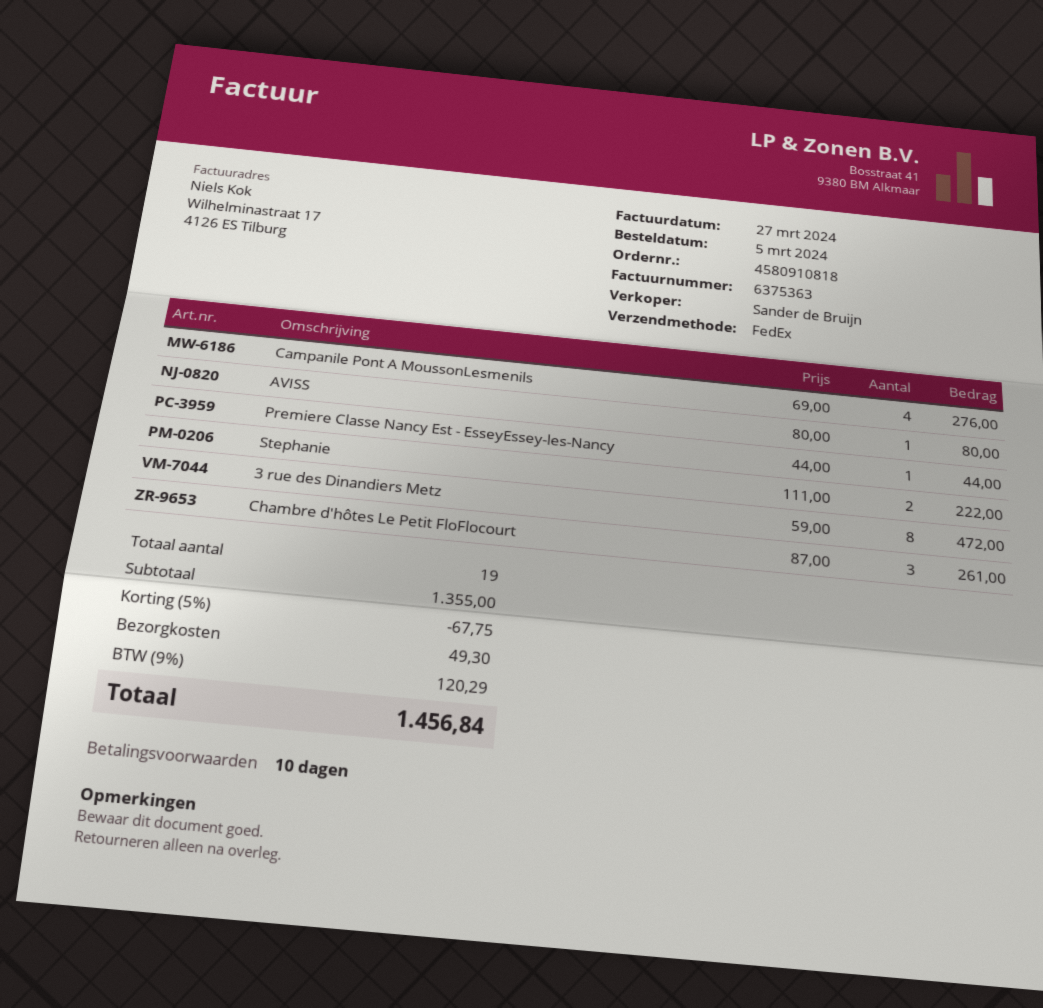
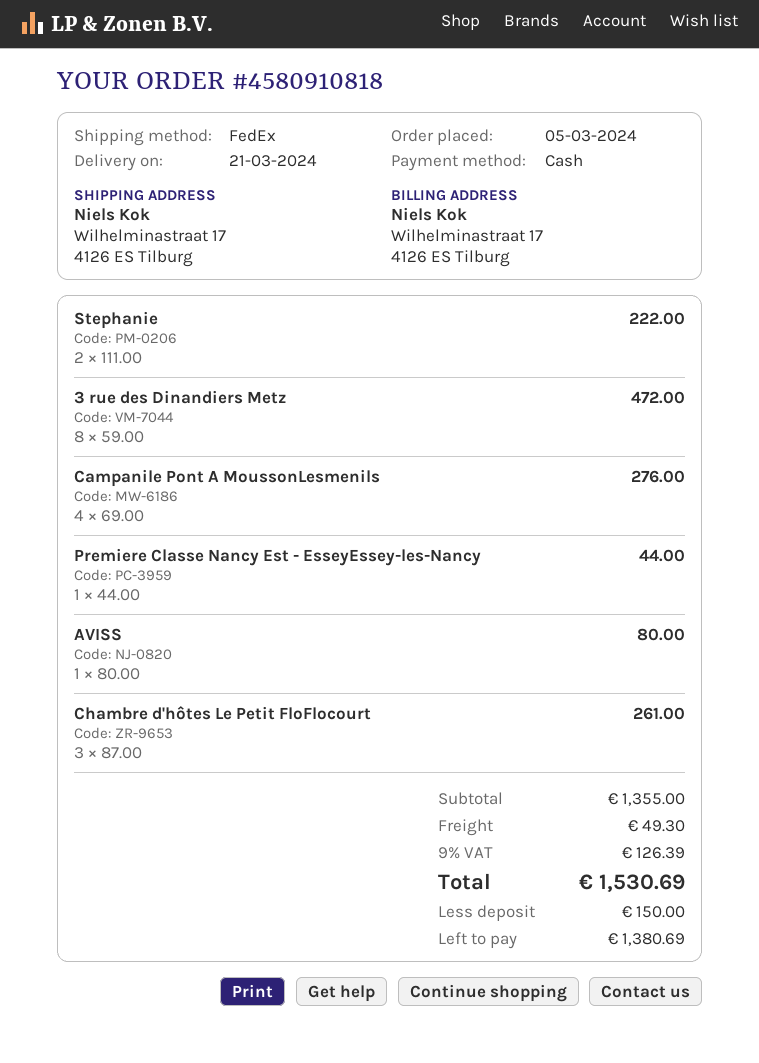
discount: 5% = 67.75 -> none
tax: 9% = 120.29 -> 9% = 126.39
total: 1456.84 -> 1530.69

